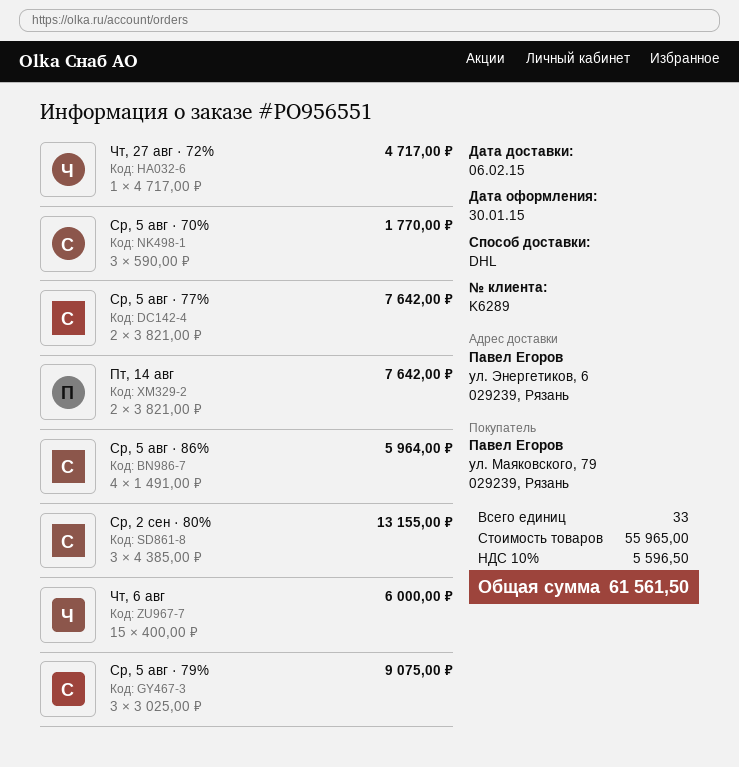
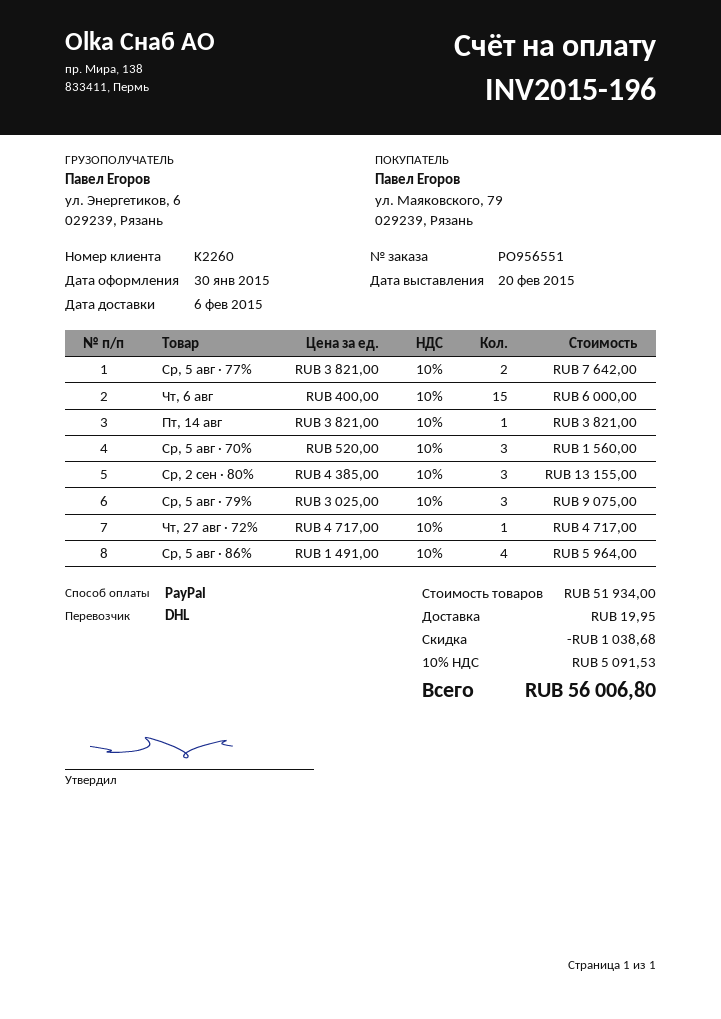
customer number: K6289 -> K2260
Ср, 5 авг · 70%: 3 x 590.00 = 1770.00 -> 3 x 520.00 = 1560.00
Пт, 14 авг: 2 x 3821.00 = 7642.00 -> 1 x 3821.00 = 3821.00
subtotal: 55965.00 -> 51934.00
discount: none -> 1038.68
shipping: none -> 19.95
tax: 10% = 5596.50 -> 10% = 5091.53
total: 61561.50 -> 56006.80

